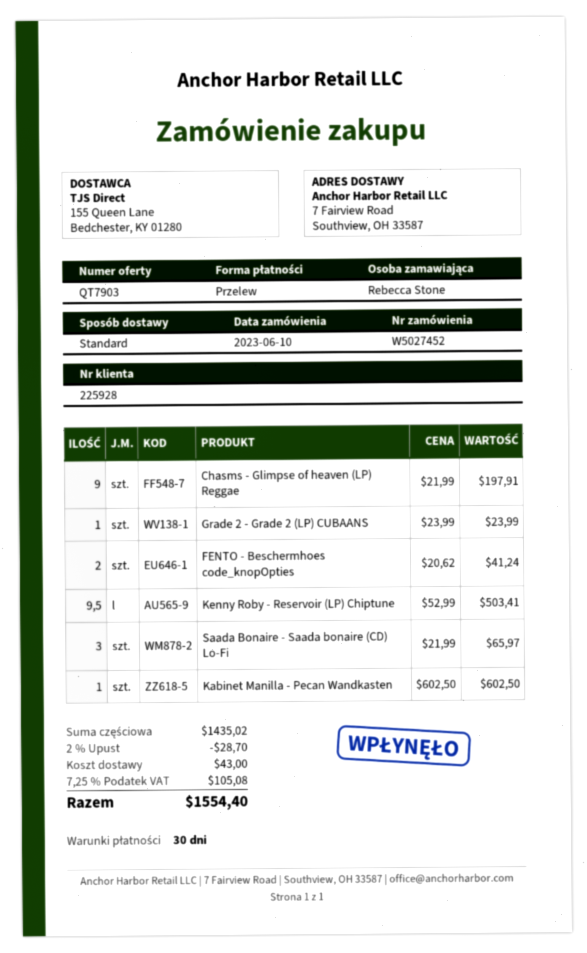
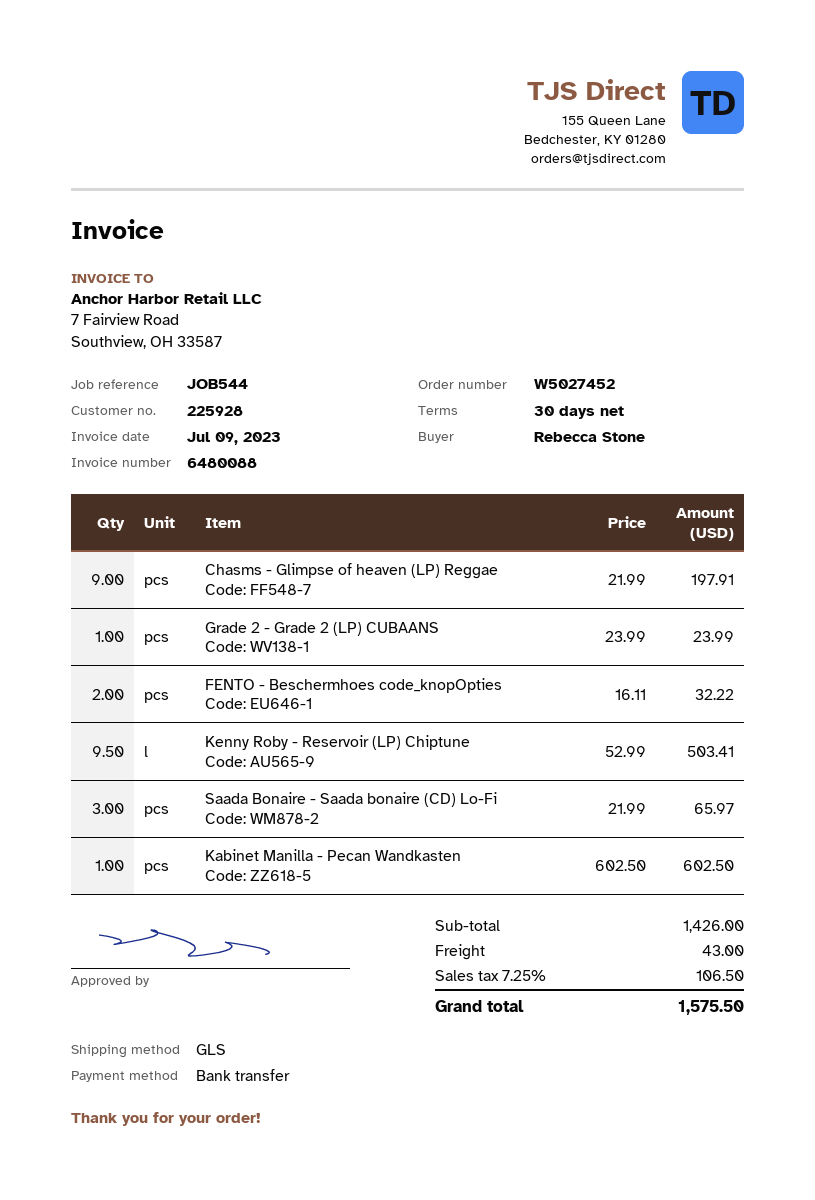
shipping method: standard -> GLS
FENTO - Beschermhoes code_knopOpties: 2 x 20.62 = 41.24 -> 2 x 16.11 = 32.22
subtotal: 1435.02 -> 1426.00
discount: 2% = 28.70 -> none
tax: 7.25% = 105.08 -> 7.25% = 106.50
total: 1554.40 -> 1575.50

